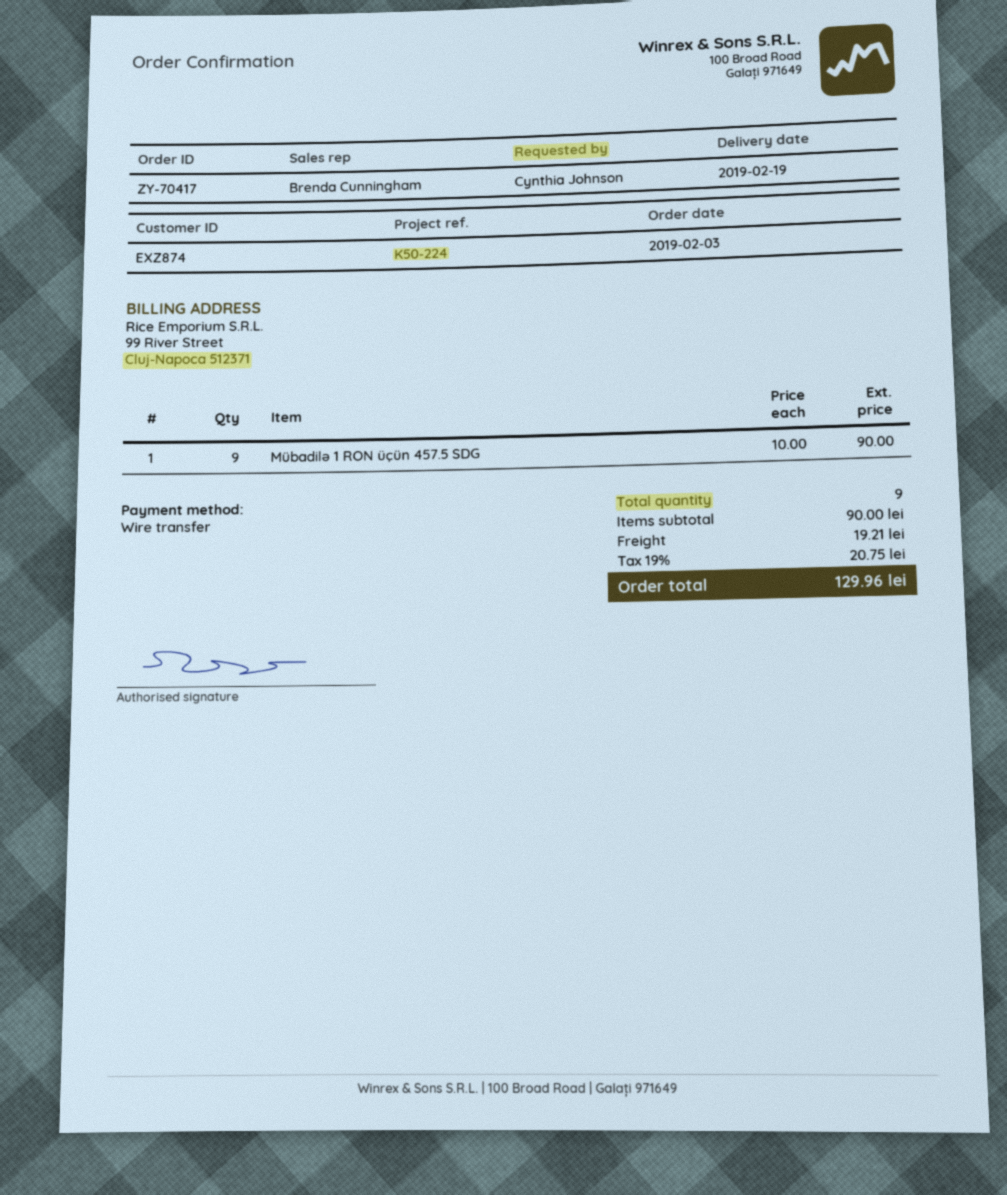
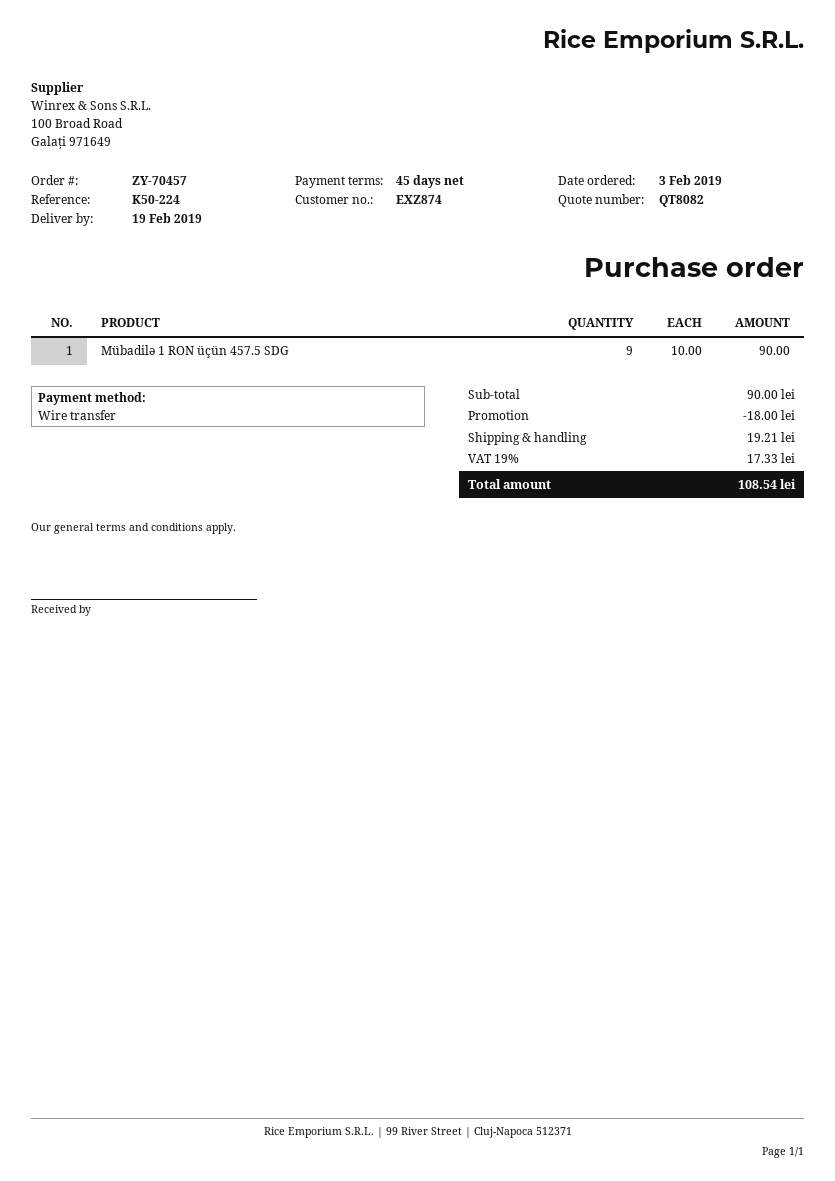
order number: ZY-70417 -> ZY-70457
discount: none -> 18.00
tax: 19% = 20.75 -> 19% = 17.33
total: 129.96 -> 108.54

